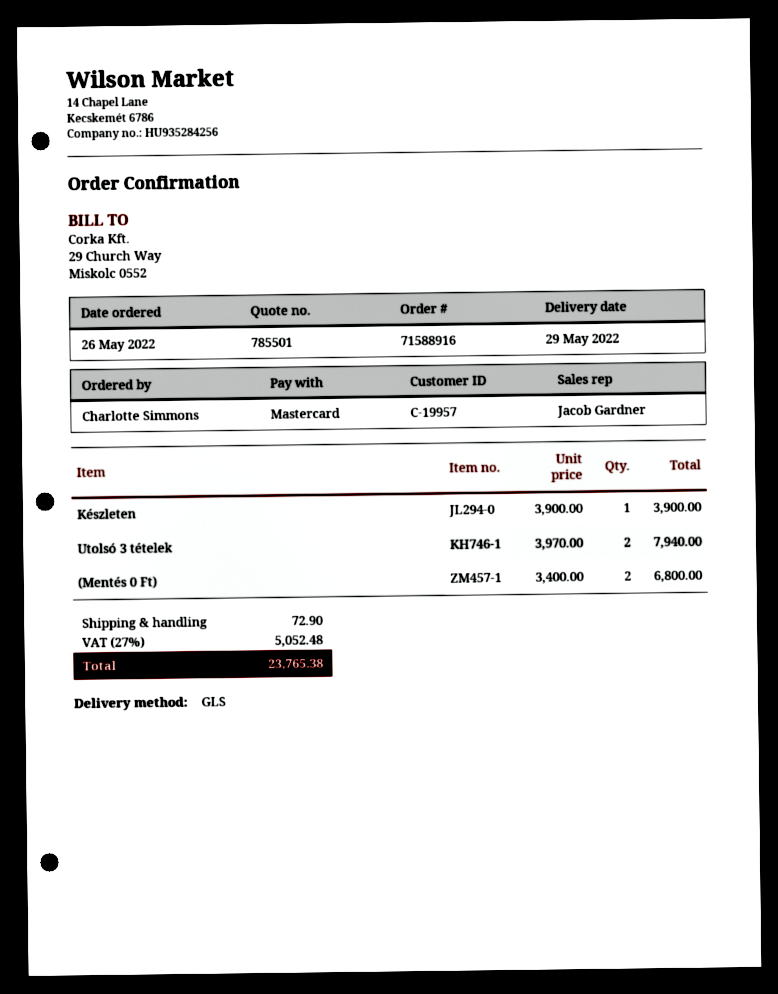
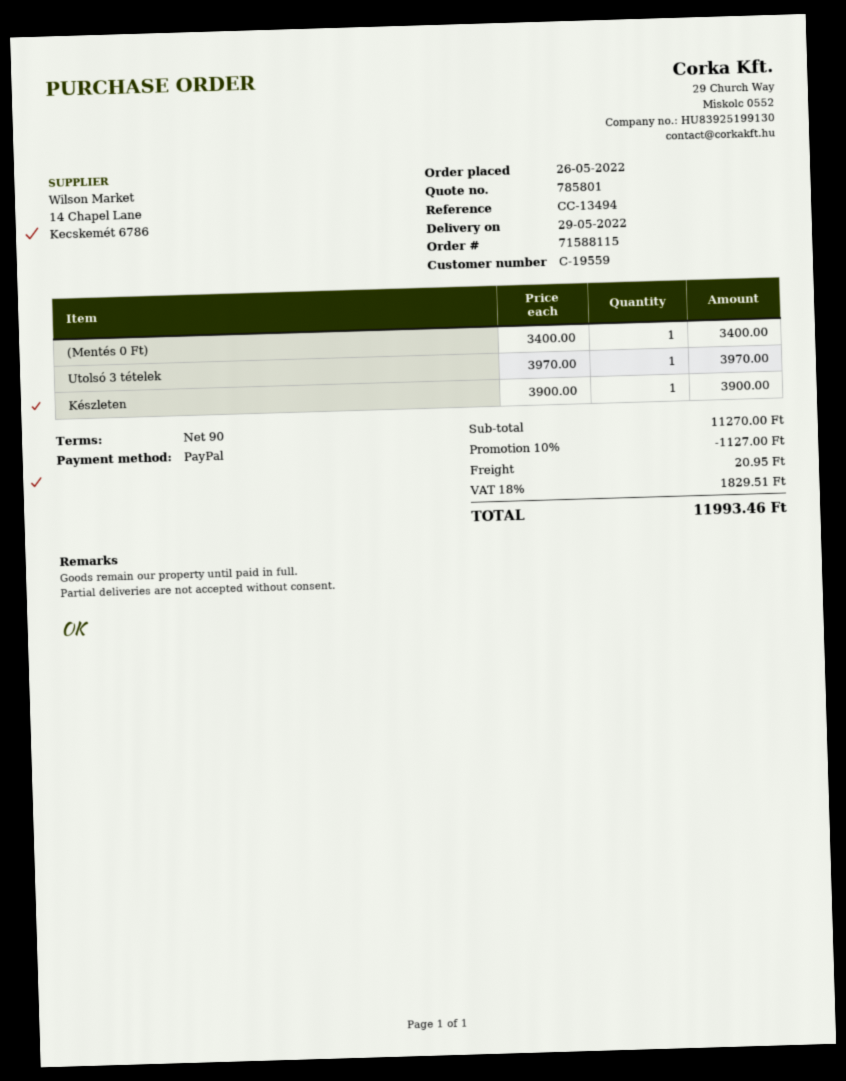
quote number: 785501 -> 785801
order number: 71588916 -> 71588115
customer number: C-19957 -> C-19559
payment method: Mastercard -> PayPal
Utolsó 3 tételek: 2 x 3970.00 = 7940.00 -> 1 x 3970.00 = 3970.00
(Mentés 0 Ft): 2 x 3400.00 = 6800.00 -> 1 x 3400.00 = 3400.00
discount: none -> 10% = 1127.00
shipping: 72.90 -> 20.95
tax: 27% = 5052.48 -> 18% = 1829.51
total: 23765.38 -> 11993.46

